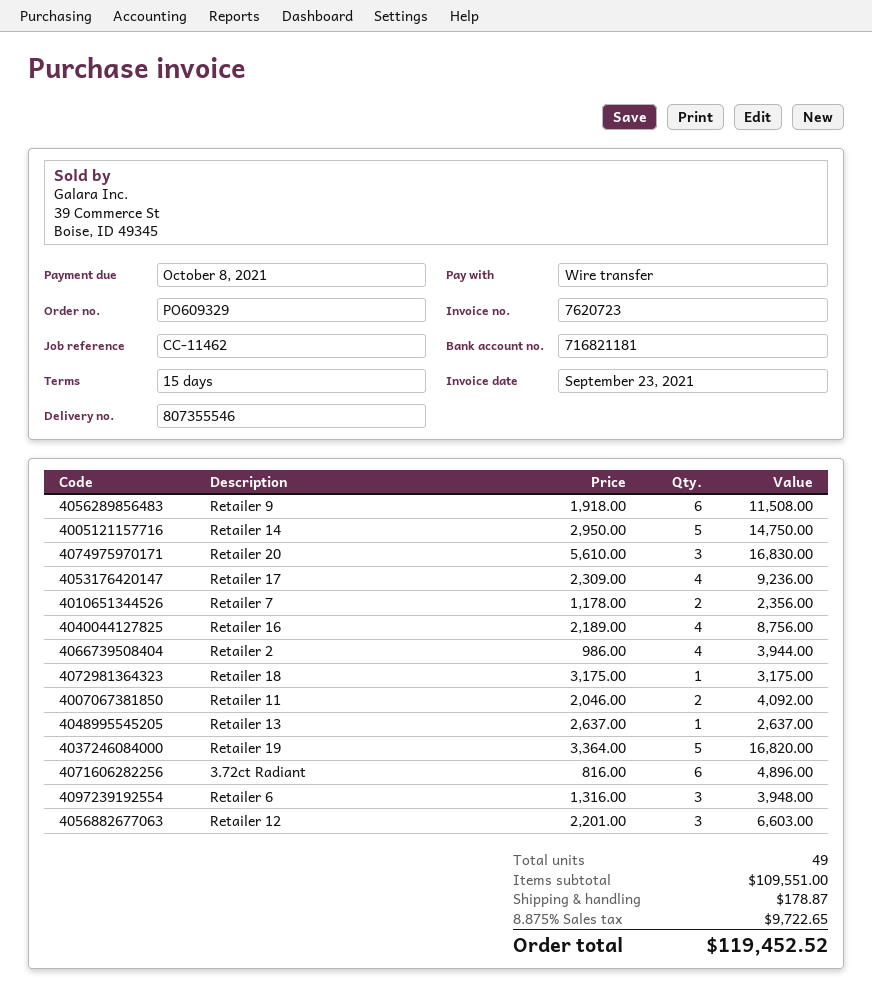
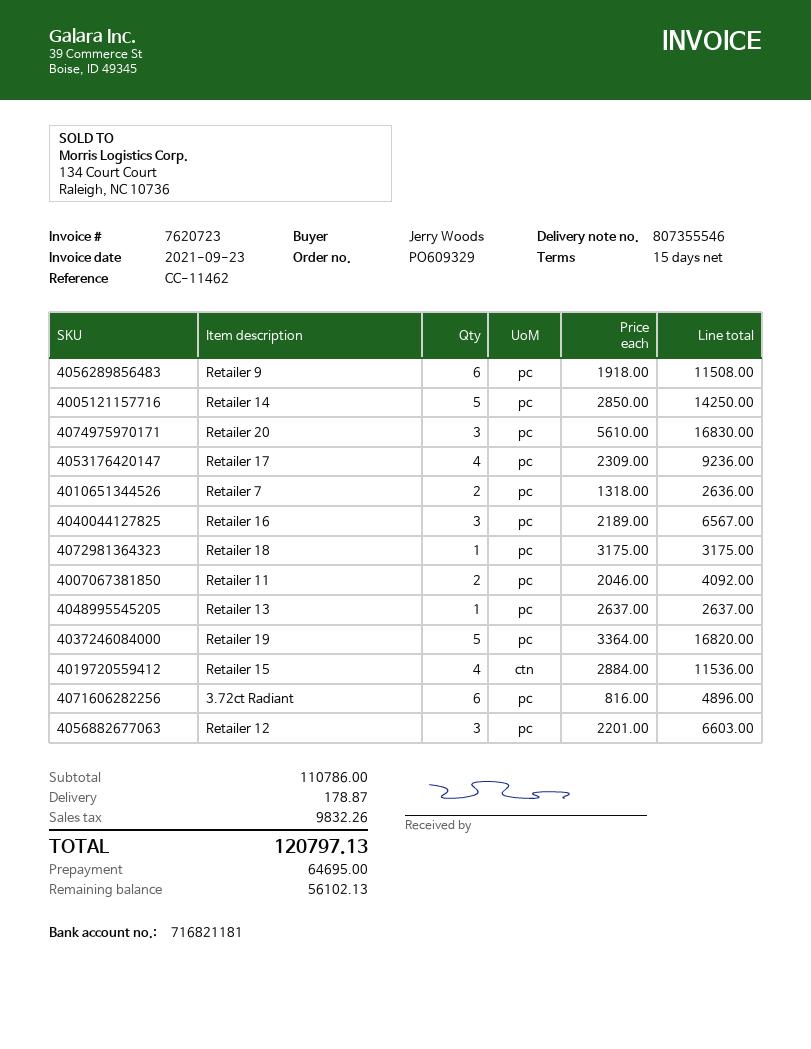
Retailer 14: 5 x 2950.00 = 14750.00 -> 5 x 2850.00 = 14250.00
Retailer 7: 2 x 1178.00 = 2356.00 -> 2 x 1318.00 = 2636.00
Retailer 16: 4 x 2189.00 = 8756.00 -> 3 x 2189.00 = 6567.00
Retailer 2: 4 x 986.00 = 3944.00 -> none
Retailer 6: 3 x 1316.00 = 3948.00 -> none
Retailer 15: none -> 4 x 2884.00 = 11536.00
subtotal: 109551.00 -> 110786.00
tax: 9722.65 -> 9832.26
total: 119452.52 -> 120797.13

